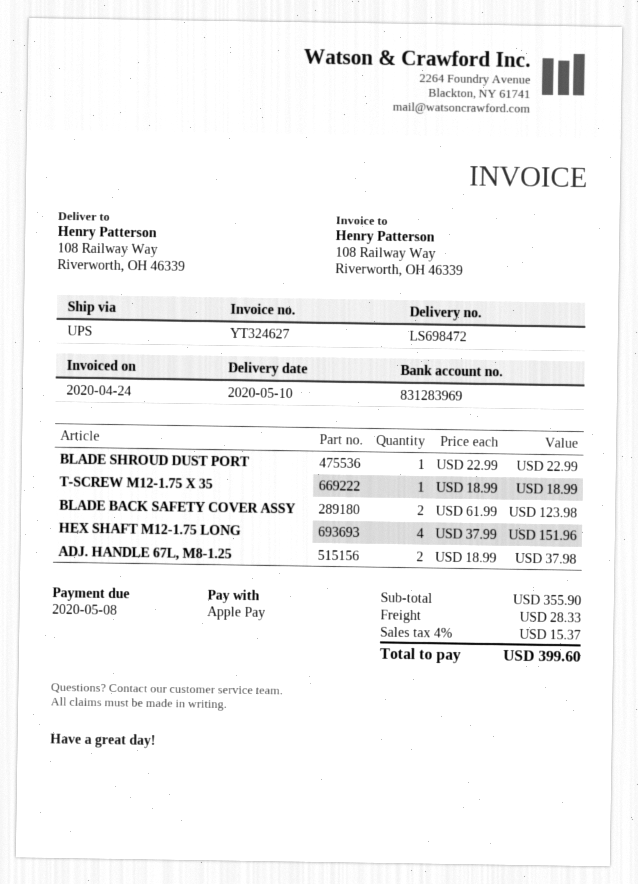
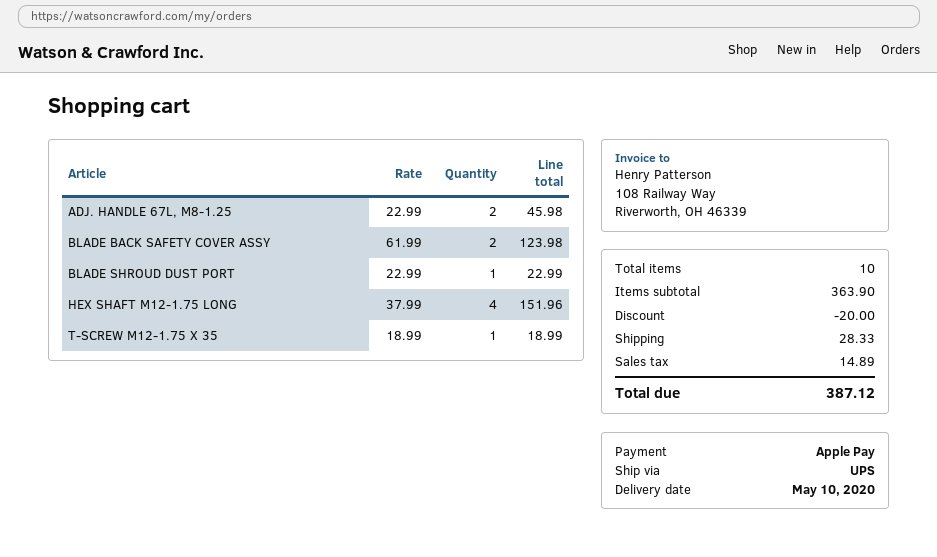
ADJ. HANDLE 67L, M8-1.25: 2 x 18.99 = 37.98 -> 2 x 22.99 = 45.98
subtotal: 355.90 -> 363.90
discount: none -> 20.00
tax: 15.37 -> 14.89
total: 399.60 -> 387.12

